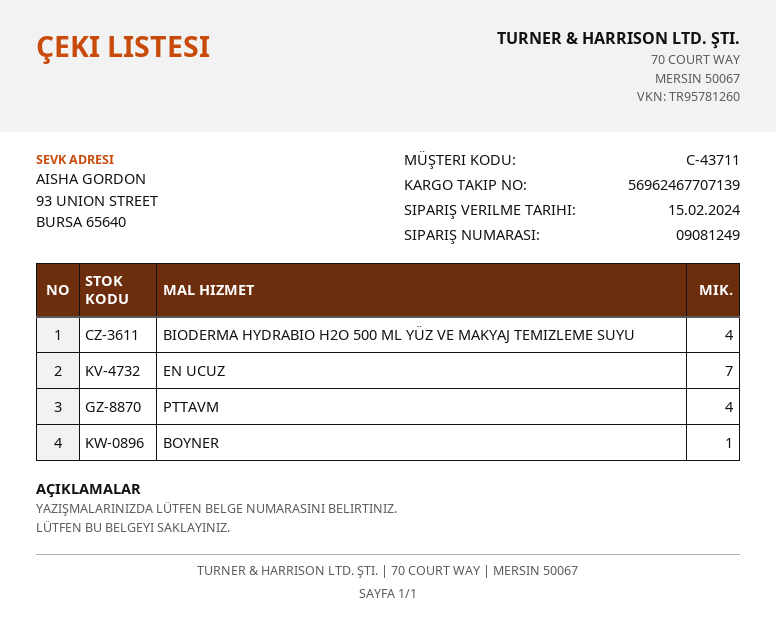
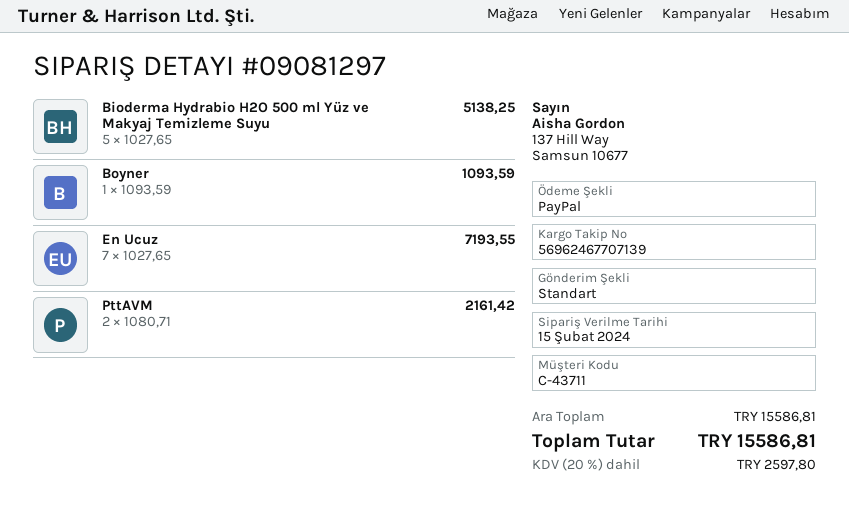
order number: 09081249 -> 09081297
BIODERMA HYDRABIO H2O 500 ML YÜZ VE MAKYAJ TEMIZLEME SUYU: 4 -> 5
PTTAVM: 4 -> 2

